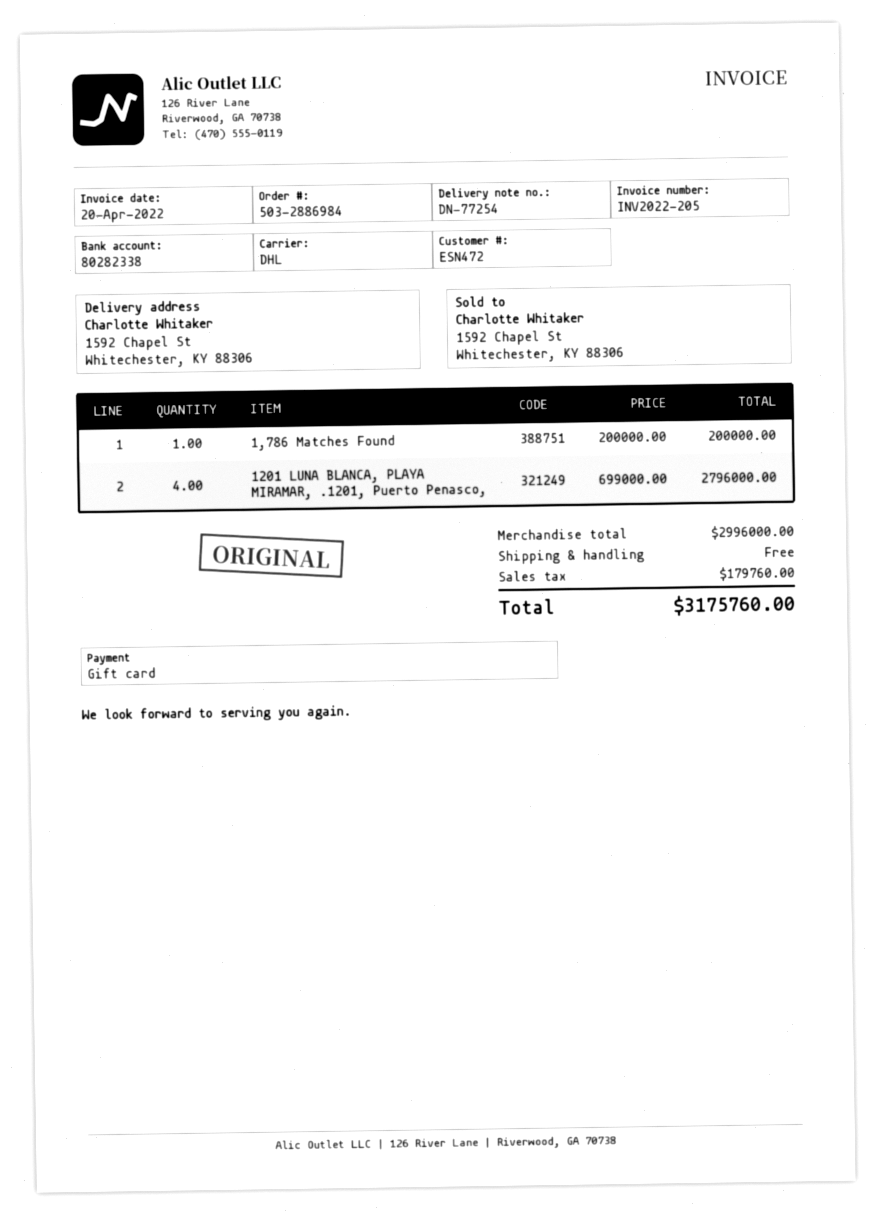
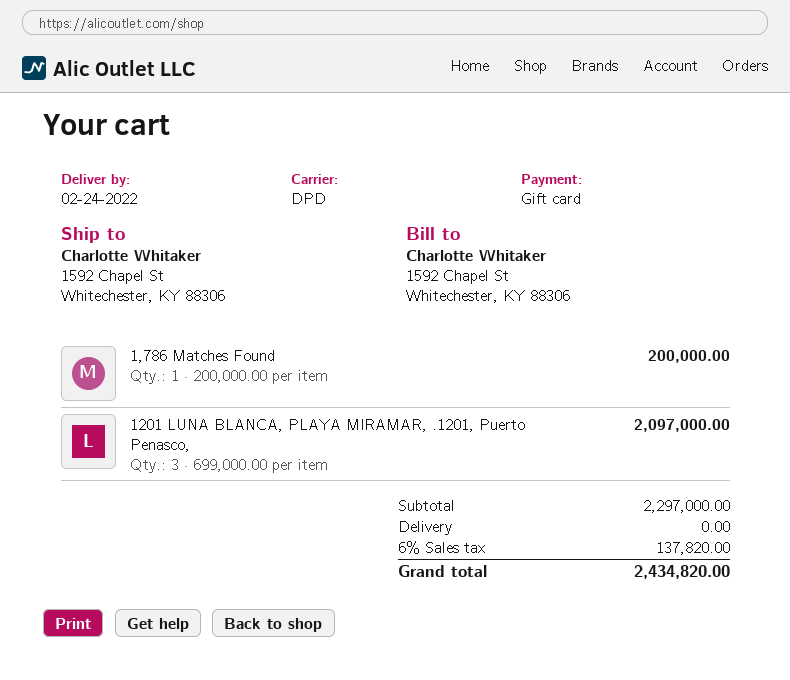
shipping method: DHL -> DPD
1201 LUNA BLANCA, PLAYA MIRAMAR, .1201, Puerto Penasco,: 4 x 699000.00 = 2796000.00 -> 3 x 699000.00 = 2097000.00
subtotal: 2996000.00 -> 2297000.00
tax: 179760.00 -> 137820.00
total: 3175760.00 -> 2434820.00

